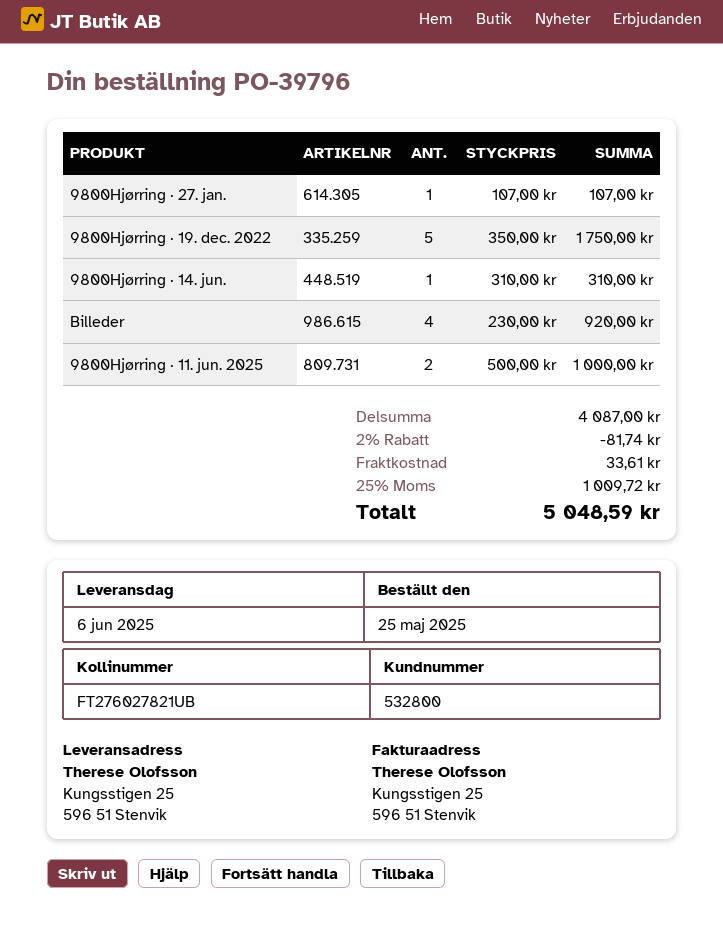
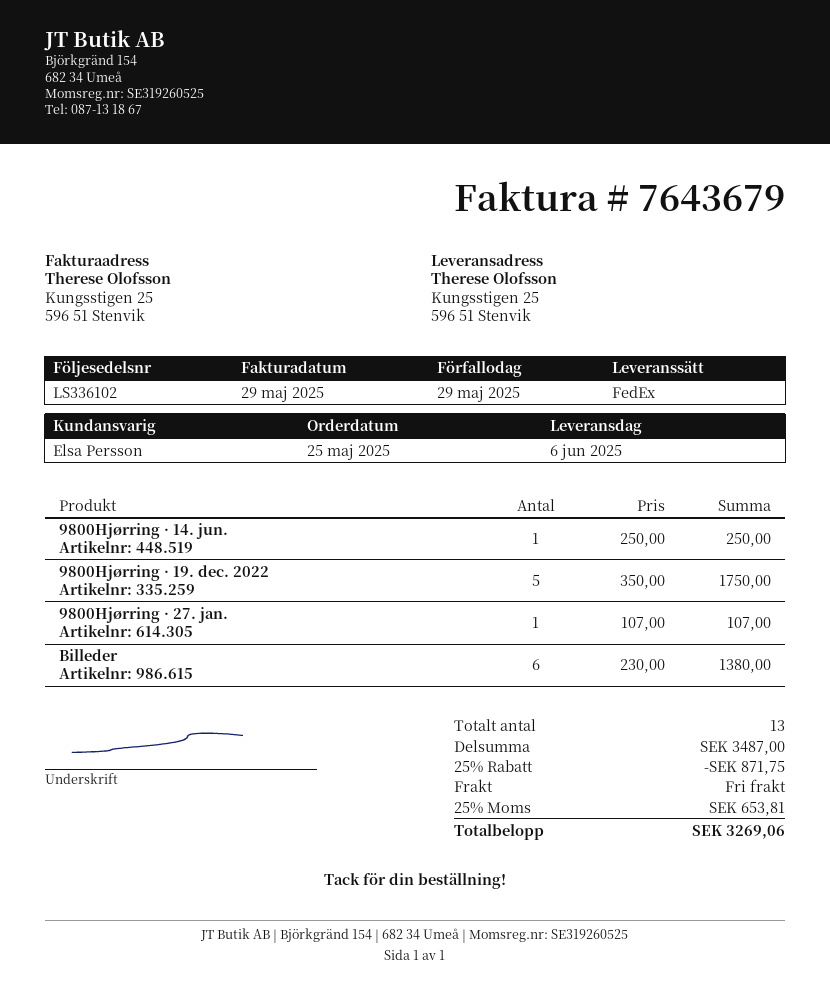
9800Hjørring · 14. jun.: 1 x 310.00 = 310.00 -> 1 x 250.00 = 250.00
Billeder: 4 x 230.00 = 920.00 -> 6 x 230.00 = 1380.00
9800Hjørring · 11. jun. 2025: 2 x 500.00 = 1000.00 -> none
subtotal: 4087.00 -> 3487.00
discount: 2% = 81.74 -> 25% = 871.75
shipping: 33.61 -> 0.00
tax: 25% = 1009.72 -> 25% = 653.81
total: 5048.59 -> 3269.06

